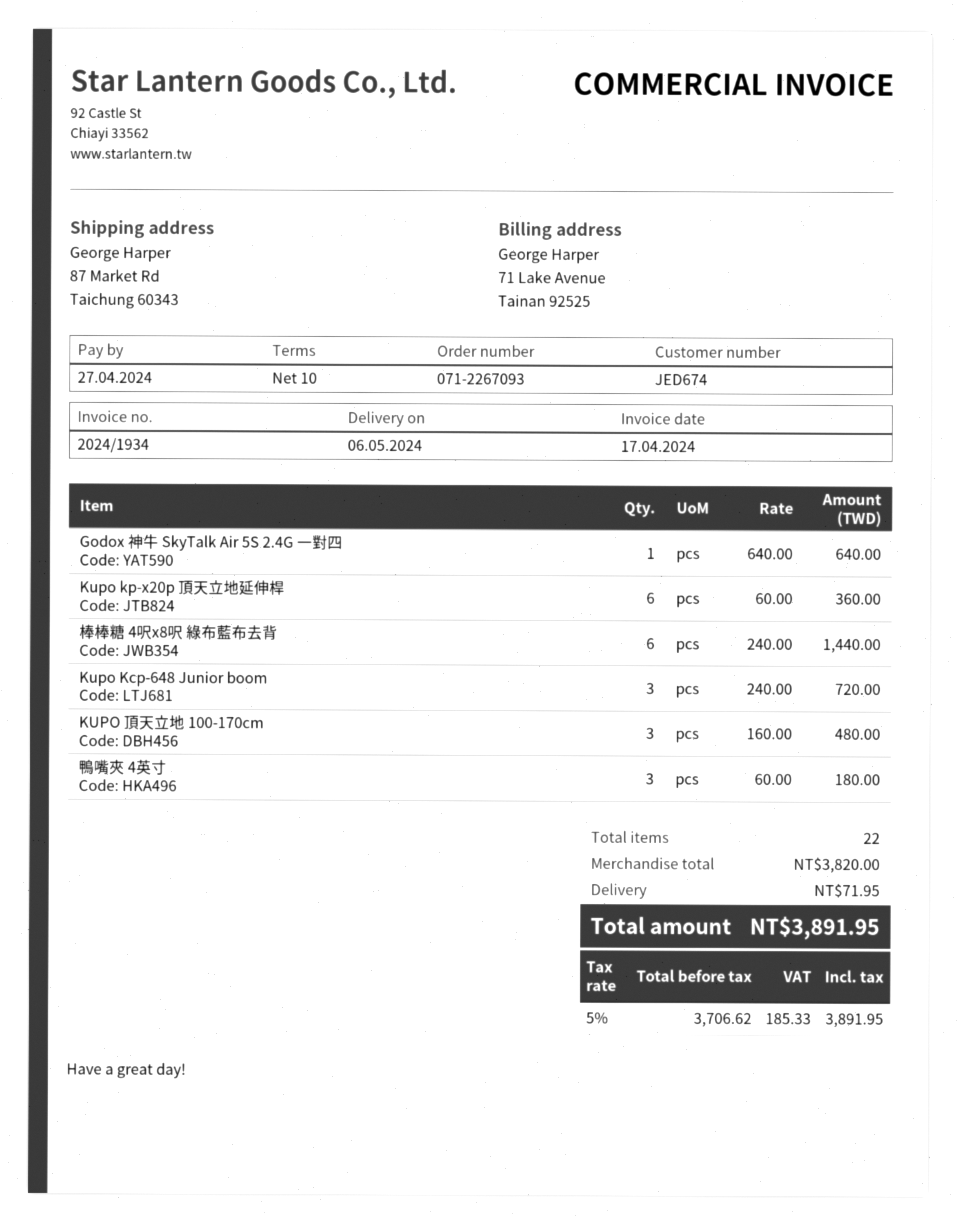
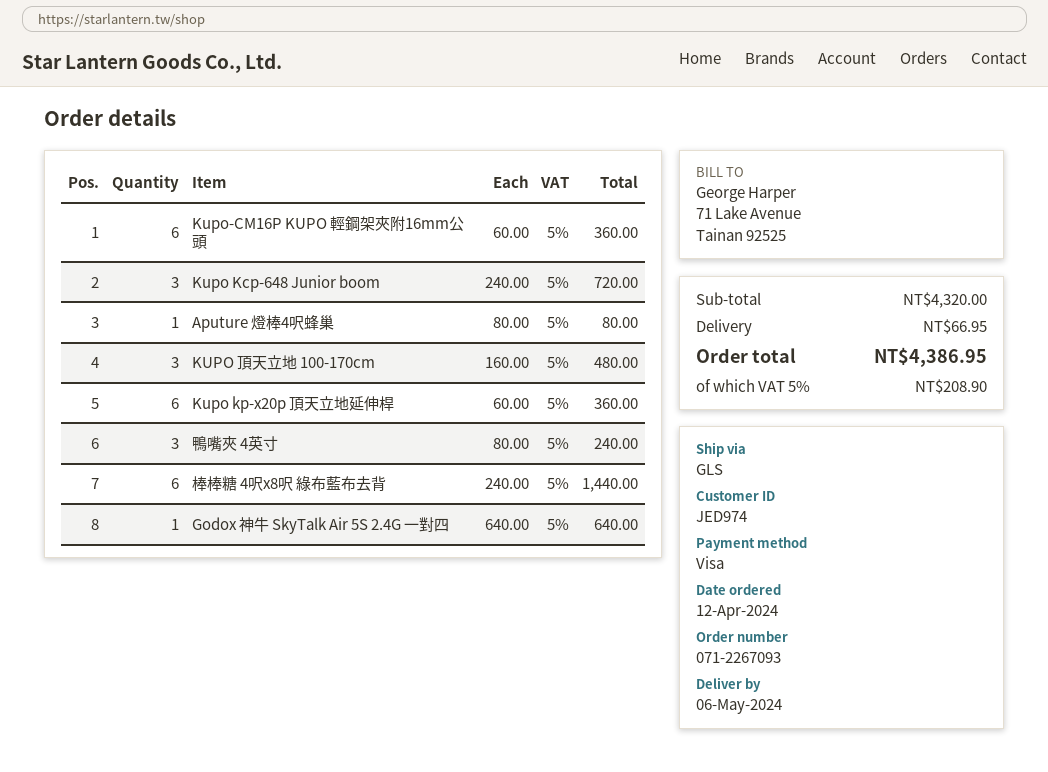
customer number: JED674 -> JED974
鴨嘴夾 4英寸: 3 x 60.00 = 180.00 -> 3 x 80.00 = 240.00
Kupo-CM16P KUPO 輕鋼架夾附16mm公頭: none -> 6 x 60.00 = 360.00
Aputure 燈棒4呎蜂巢: none -> 1 x 80.00 = 80.00
subtotal: 3820.00 -> 4320.00
shipping: 71.95 -> 66.95
tax: 5% = 185.33 -> 5% = 208.90
total: 3891.95 -> 4386.95

